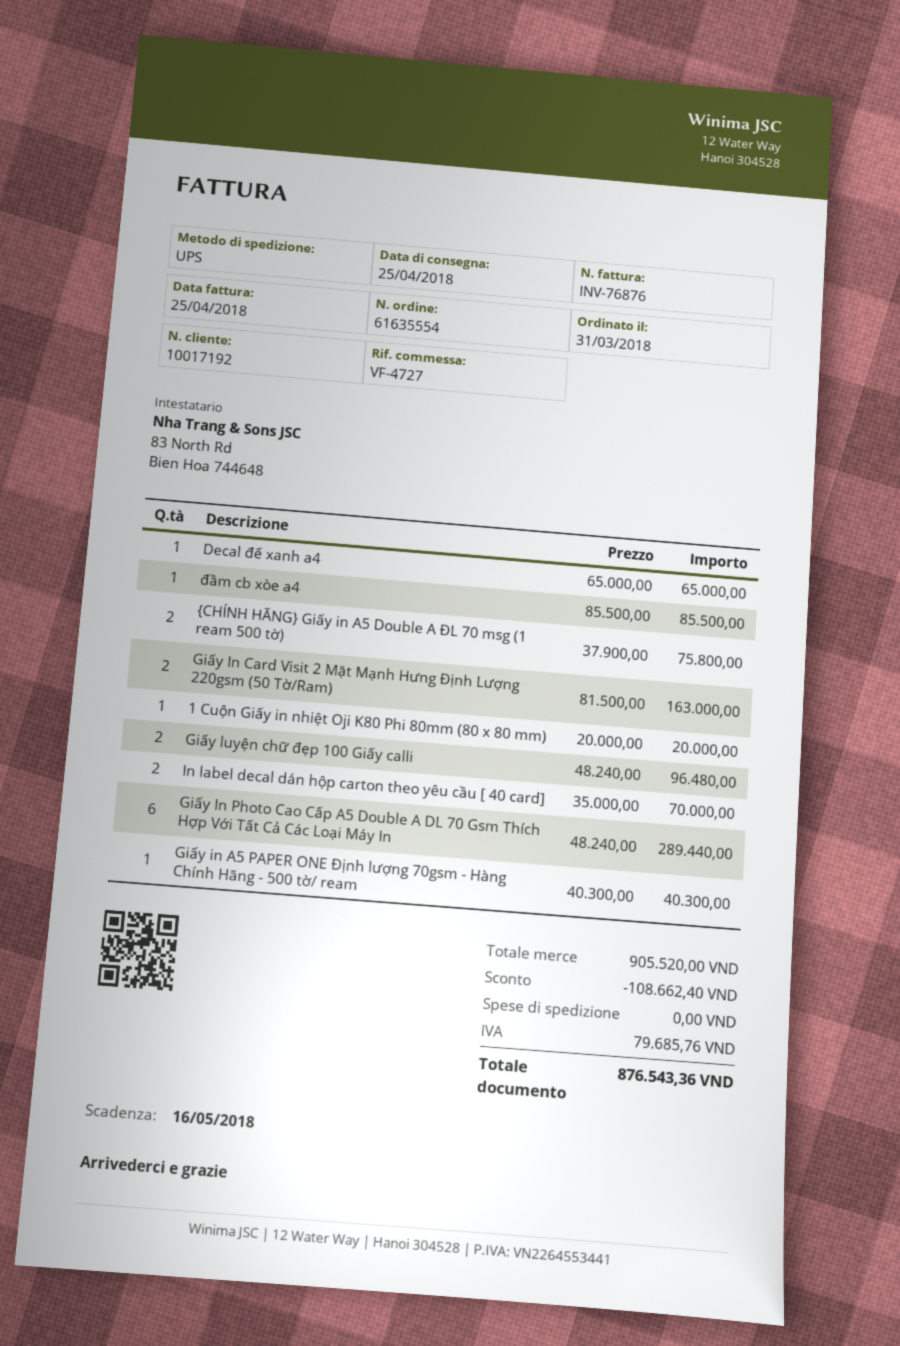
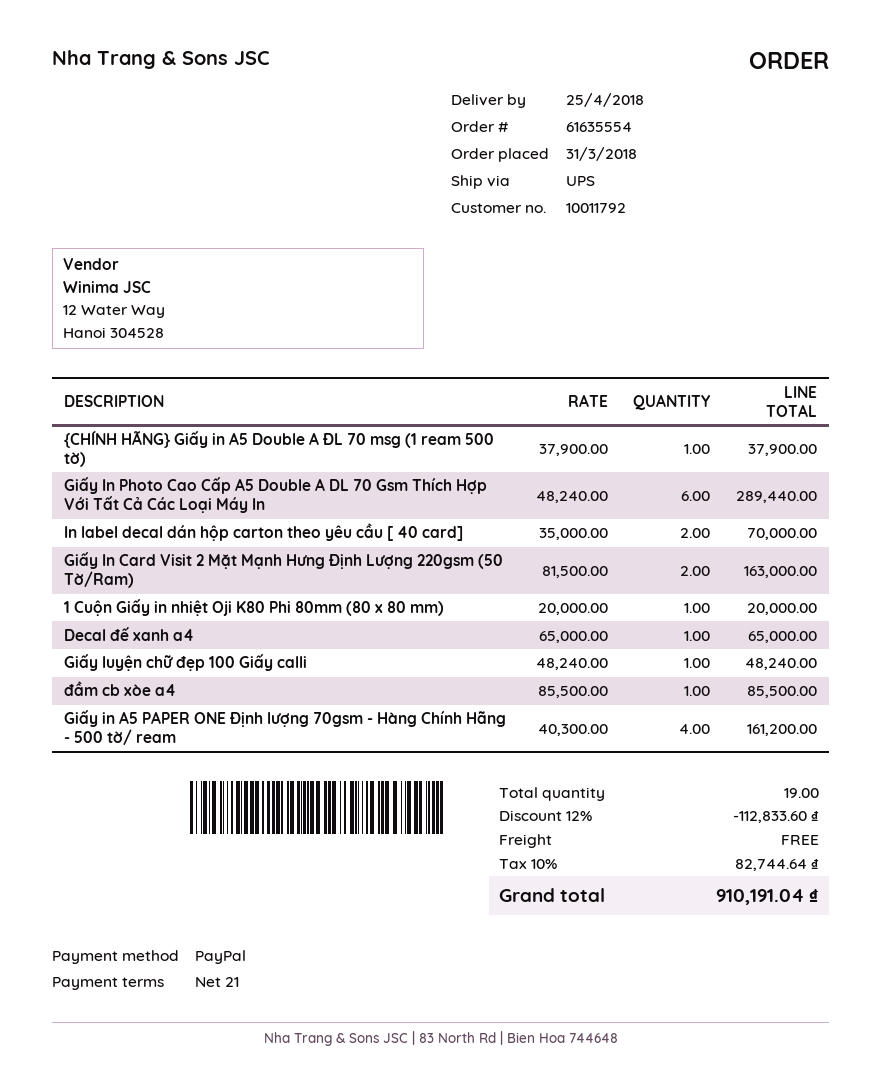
customer number: 10017192 -> 10011792
{CHÍNH HÃNG} Giấy in A5 Double A ĐL 70 msg (1 ream 500 tờ): 2 x 37900.00 = 75800.00 -> 1 x 37900.00 = 37900.00
Giấy luyện chữ đẹp 100 Giấy calli: 2 x 48240.00 = 96480.00 -> 1 x 48240.00 = 48240.00
Giấy in A5 PAPER ONE Định lượng 70gsm - Hàng Chính Hãng - 500 tờ/ ream: 1 x 40300.00 = 40300.00 -> 4 x 40300.00 = 161200.00
discount: 108662.40 -> 112833.60
tax: 79685.76 -> 82744.64
total: 876543.36 -> 910191.04

